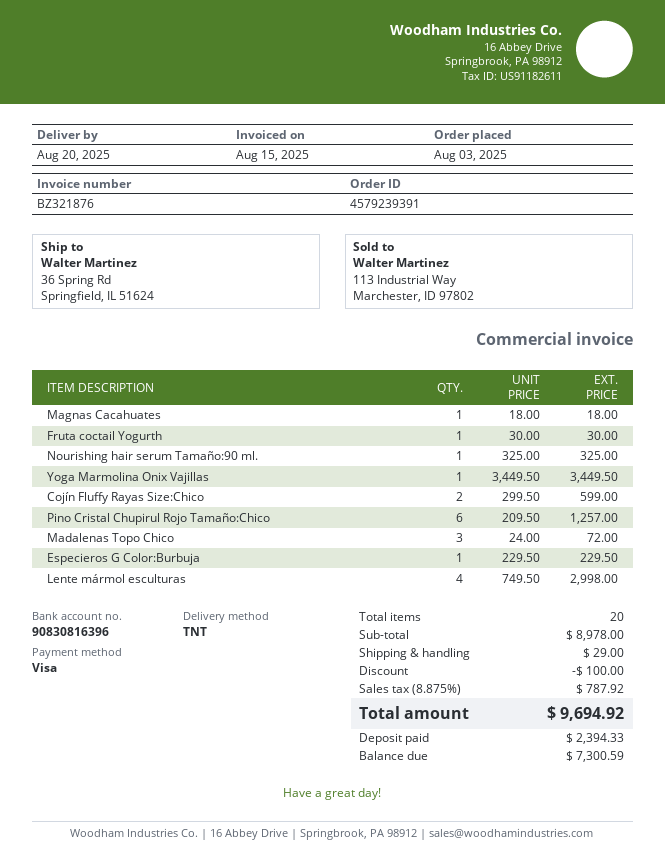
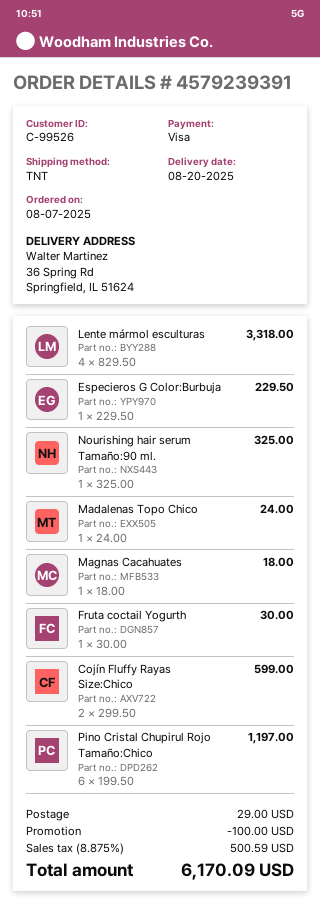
order date: 2025-08-03 -> 2025-08-07
Yoga Marmolina Onix Vajillas: 1 x 3449.50 = 3449.50 -> none
Pino Cristal Chupirul Rojo Tamaño:Chico: 6 x 209.50 = 1257.00 -> 6 x 199.50 = 1197.00
Madalenas Topo Chico: 3 x 24.00 = 72.00 -> 1 x 24.00 = 24.00
Lente mármol esculturas: 4 x 749.50 = 2998.00 -> 4 x 829.50 = 3318.00
tax: 8.875% = 787.92 -> 8.875% = 500.59
total: 9694.92 -> 6170.09

